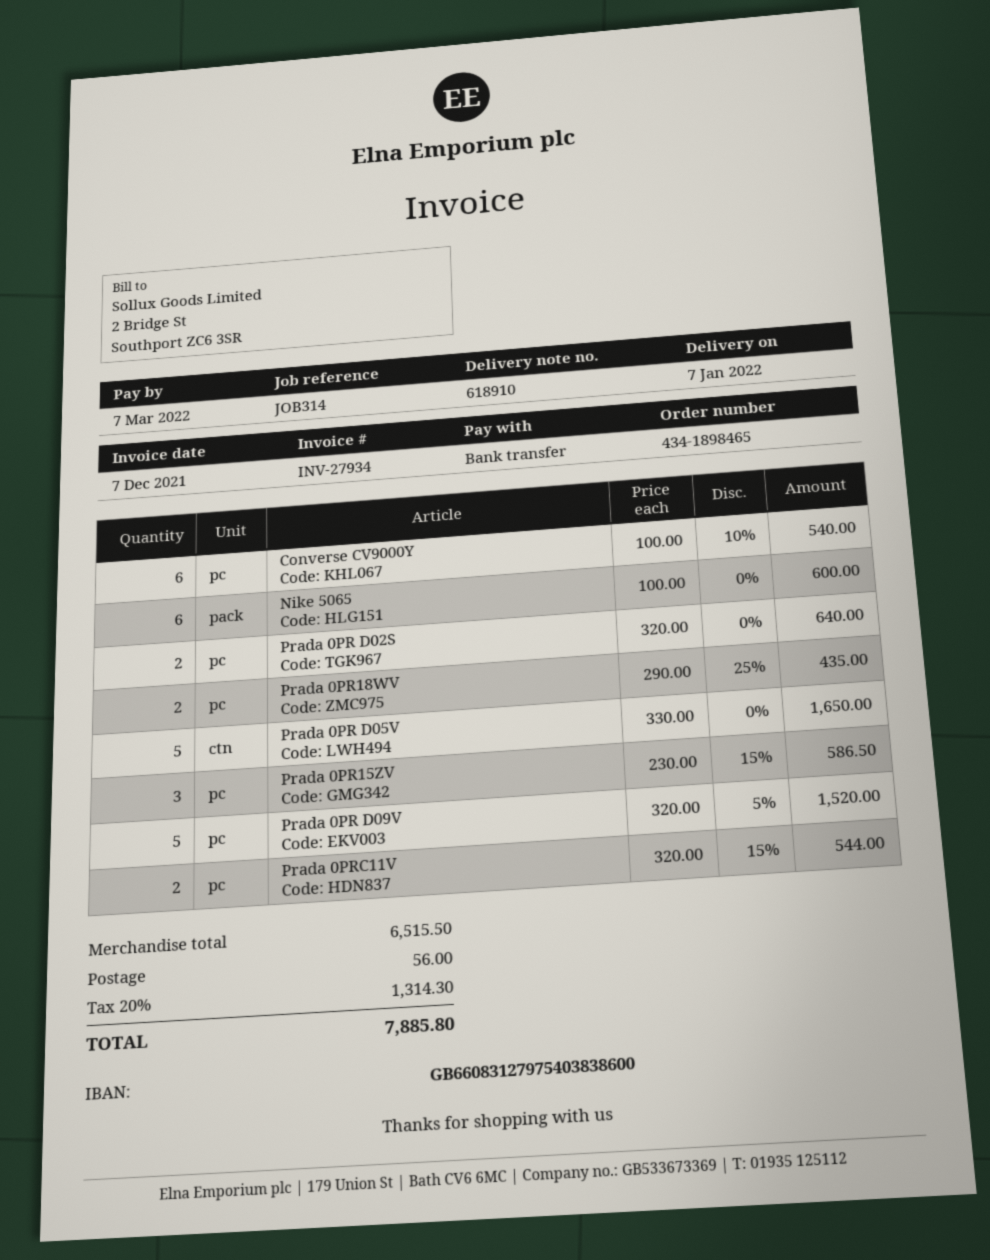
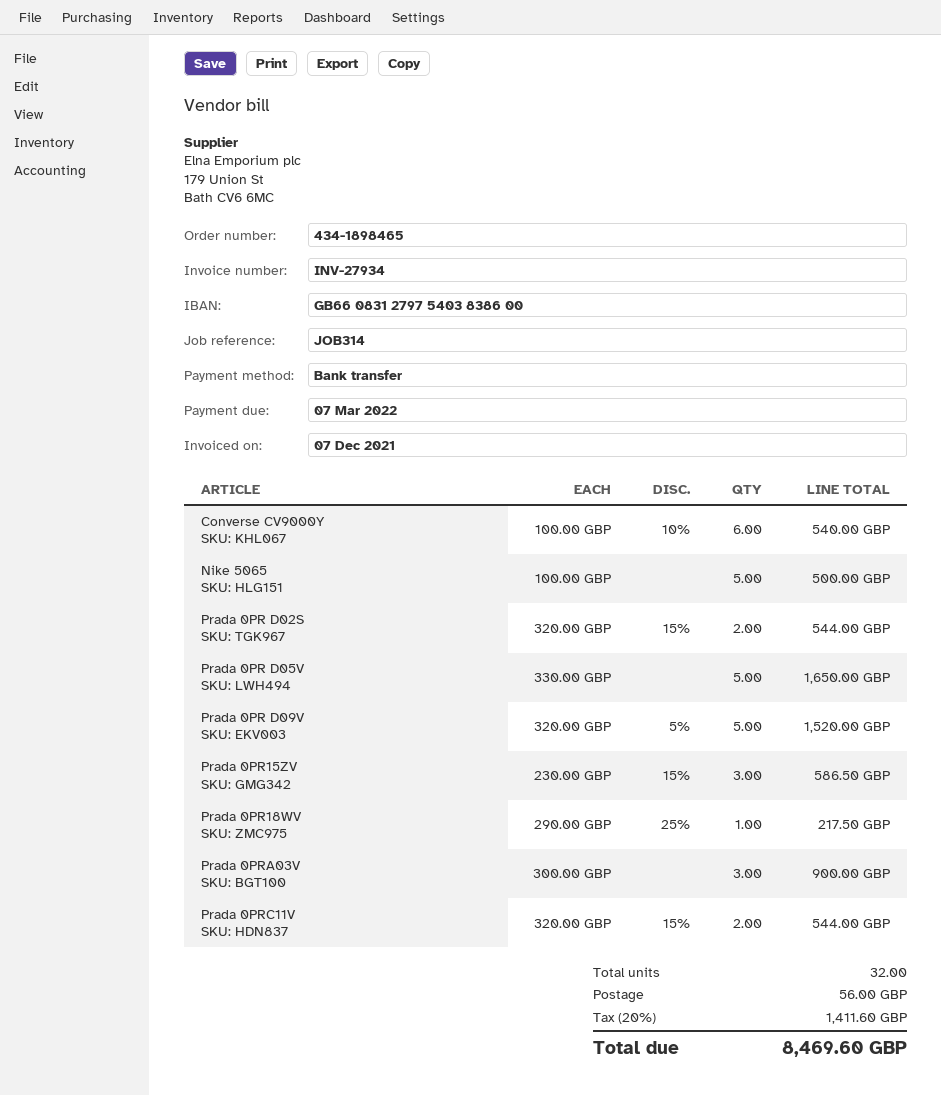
Nike 5065: 6 x 100.00 = 600.00 -> 5 x 100.00 = 500.00
Prada 0PR D02S: 2 x 320.00 = 640.00 -> 2 x 320.00 - 15% = 544.00
Prada 0PR18WV: 2 x 290.00 - 25% = 435.00 -> 1 x 290.00 - 25% = 217.50
Prada 0PRA03V: none -> 3 x 300.00 = 900.00
tax: 20% = 1314.30 -> 20% = 1411.60
total: 7885.80 -> 8469.60

